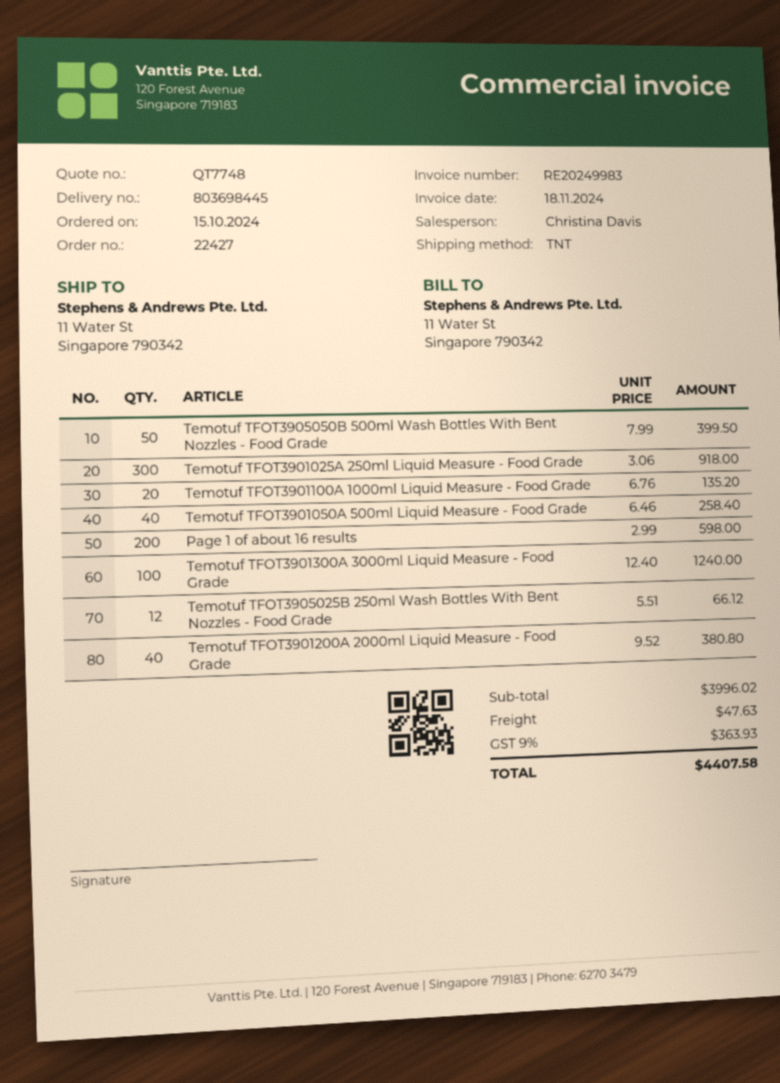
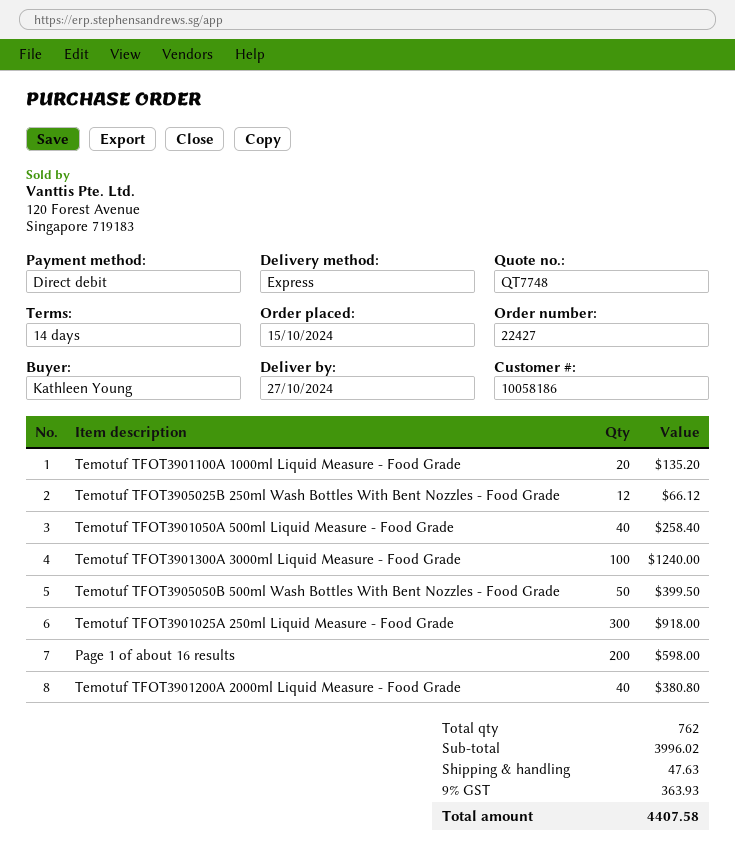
shipping method: TNT -> express

